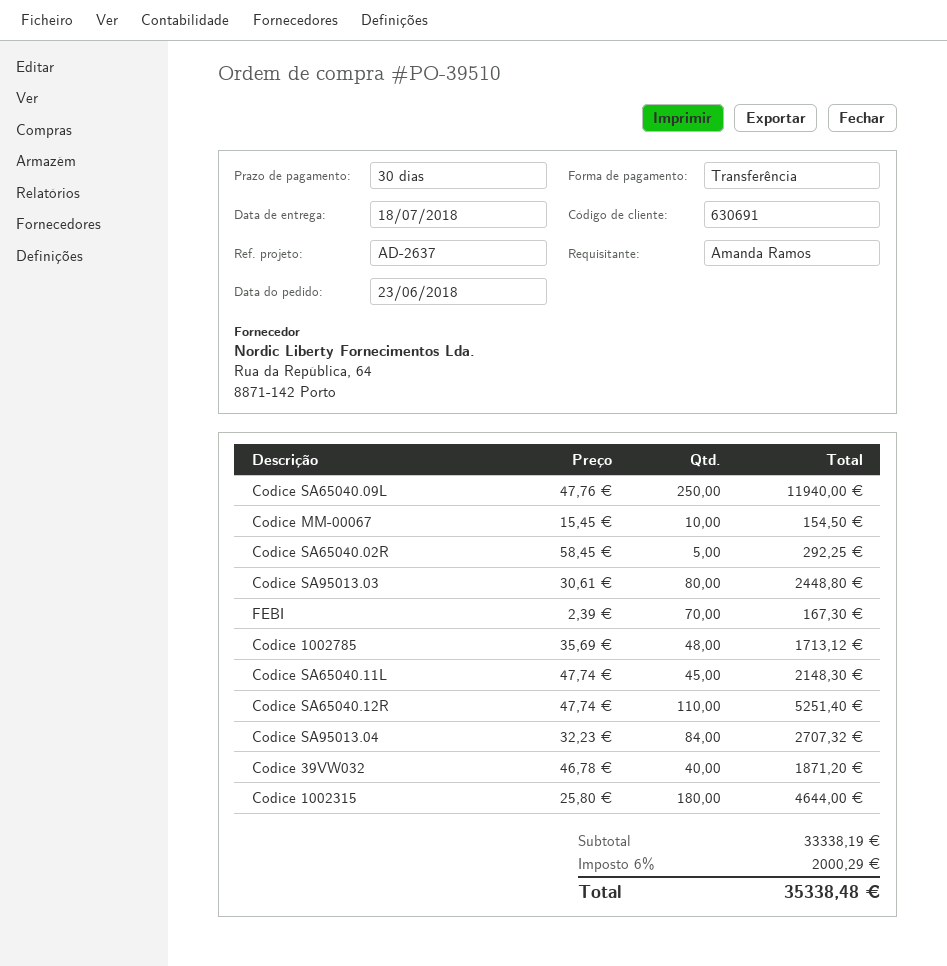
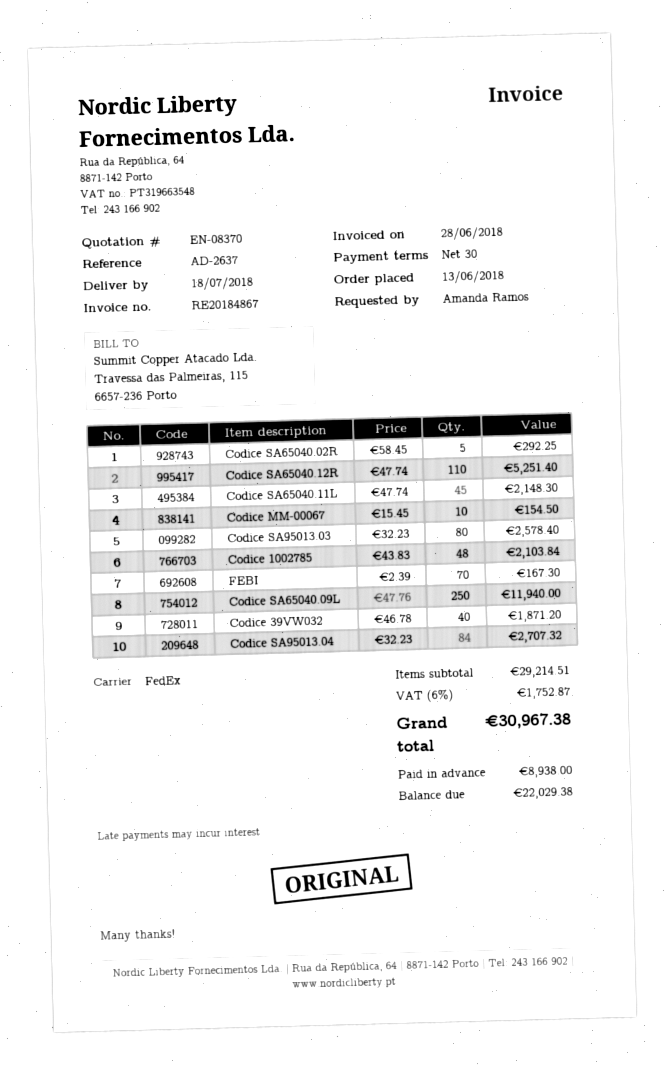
order date: 2018-06-23 -> 2018-06-13
Codice SA95013.03: 80 x 30.61 = 2448.80 -> 80 x 32.23 = 2578.40
Codice 1002785: 48 x 35.69 = 1713.12 -> 48 x 43.83 = 2103.84
Codice 1002315: 180 x 25.80 = 4644.00 -> none
subtotal: 33338.19 -> 29214.51
tax: 6% = 2000.29 -> 6% = 1752.87
total: 35338.48 -> 30967.38

